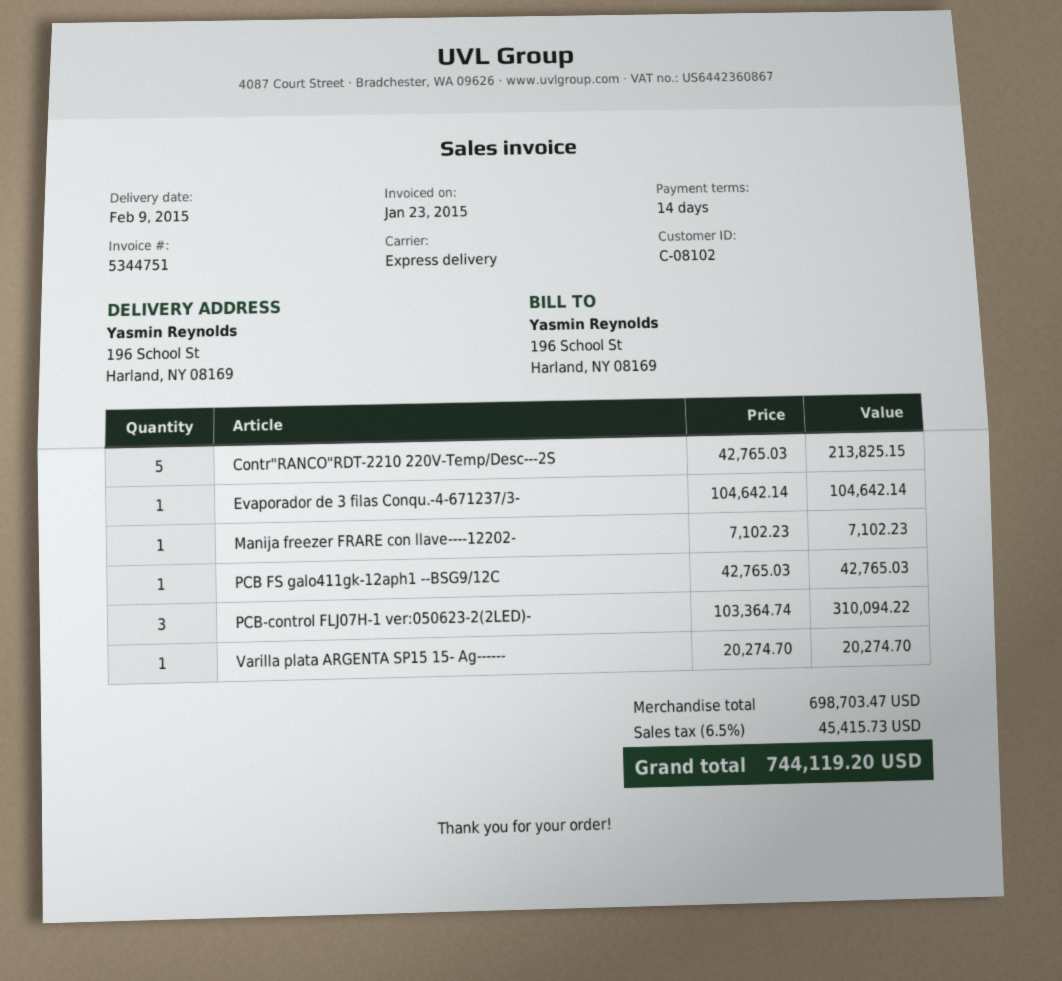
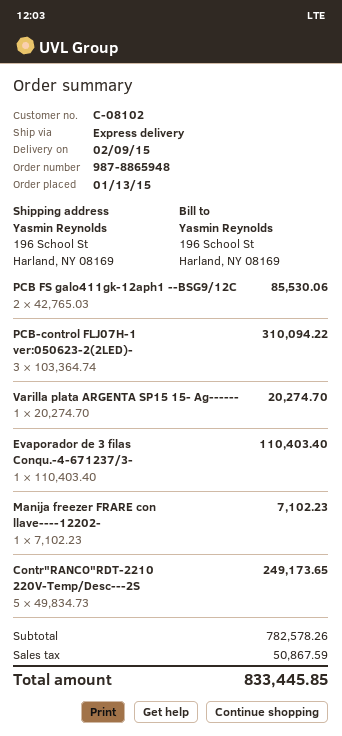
Contr"RANCO"RDT-2210 220V-Temp/Desc---2S: 5 x 42765.03 = 213825.15 -> 5 x 49834.73 = 249173.65
Evaporador de 3 filas Conqu.-4-671237/3-: 1 x 104642.14 = 104642.14 -> 1 x 110403.40 = 110403.40
PCB FS galo411gk-12aph1 --BSG9/12C: 1 x 42765.03 = 42765.03 -> 2 x 42765.03 = 85530.06
subtotal: 698703.47 -> 782578.26
tax: 45415.73 -> 50867.59
total: 744119.20 -> 833445.85

